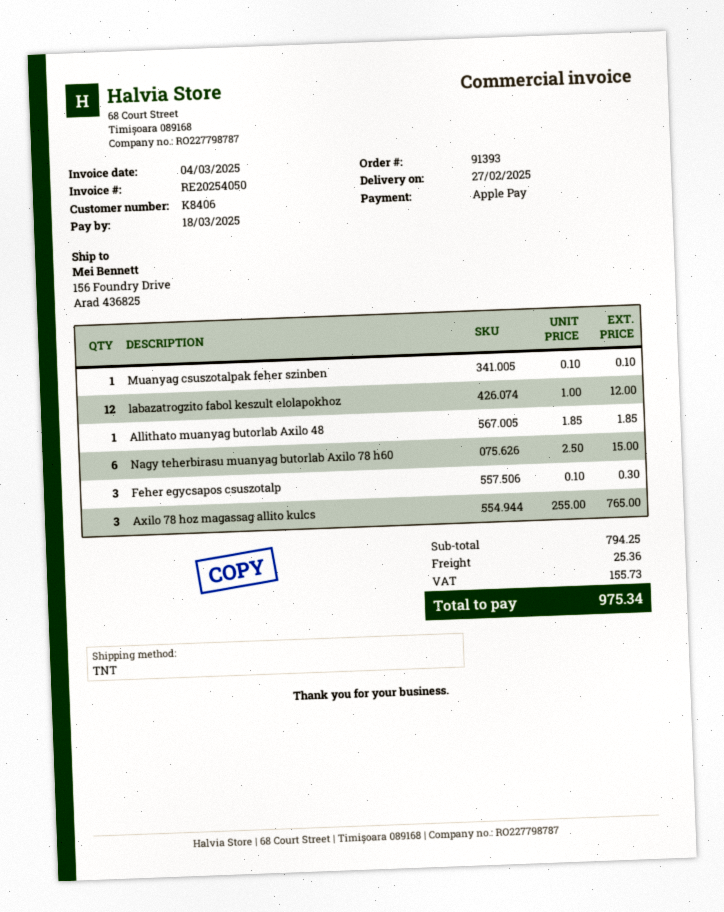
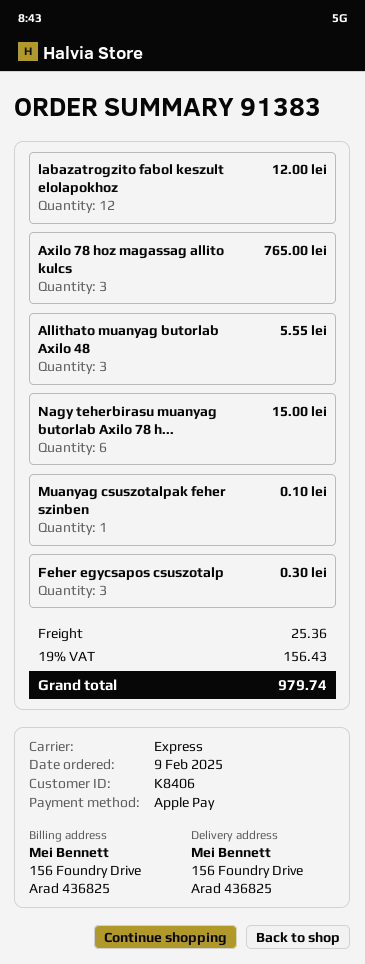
order number: 91393 -> 91383
shipping method: TNT -> express
Allithato muanyag butorlab Axilo 48: 1 for 1.85 -> 3 for 5.55
tax: 155.73 -> 156.43
total: 975.34 -> 979.74

